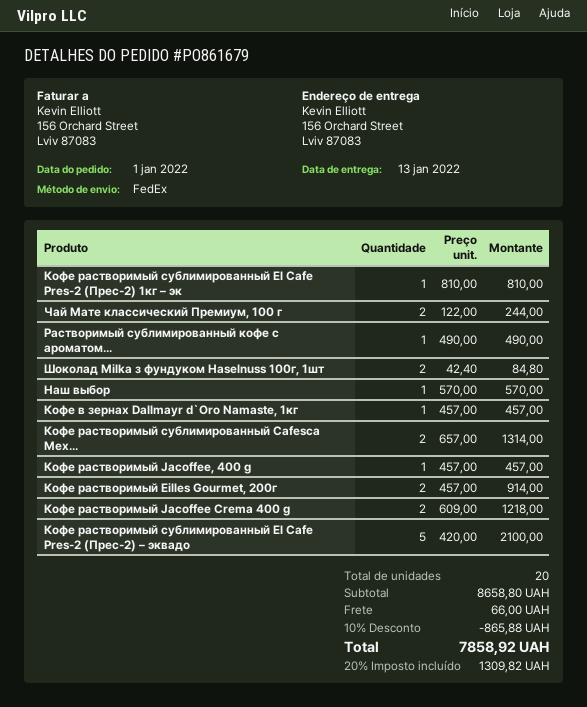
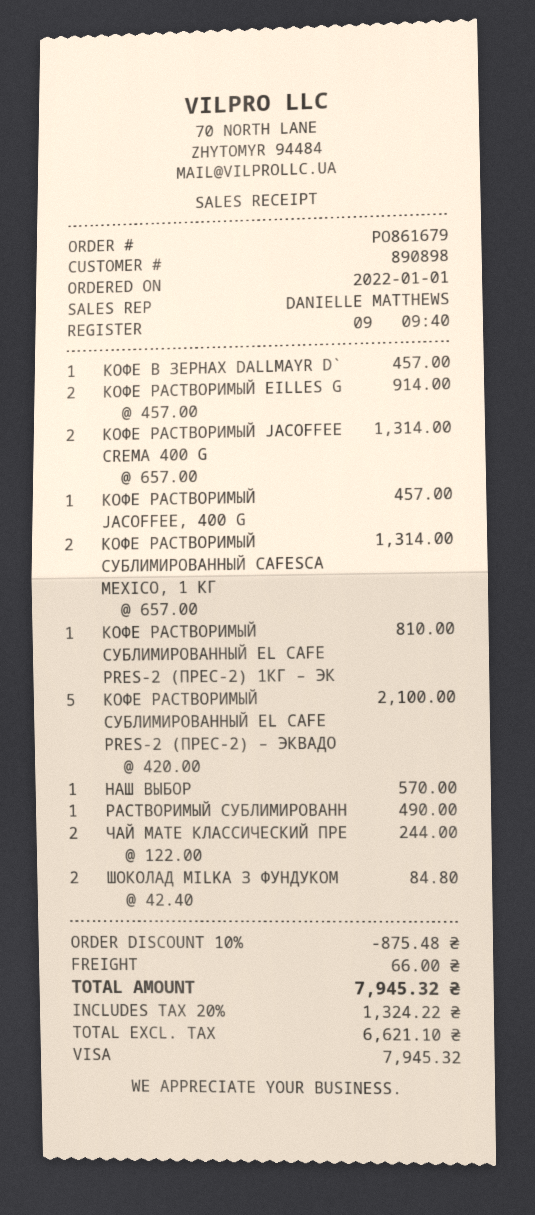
Кофе растворимый Jacoffee Crema 400 g: 2 x 609.00 = 1218.00 -> 2 x 657.00 = 1314.00
discount: 10% = 865.88 -> 10% = 875.48
tax: 20% = 1309.82 -> 20% = 1324.22
total: 7858.92 -> 7945.32

